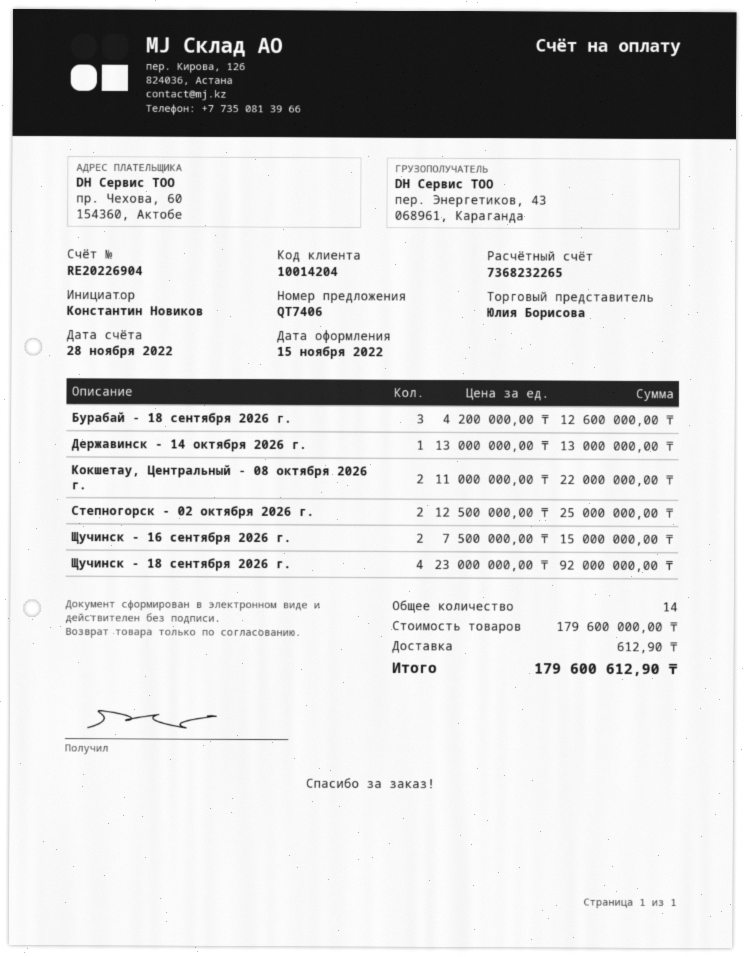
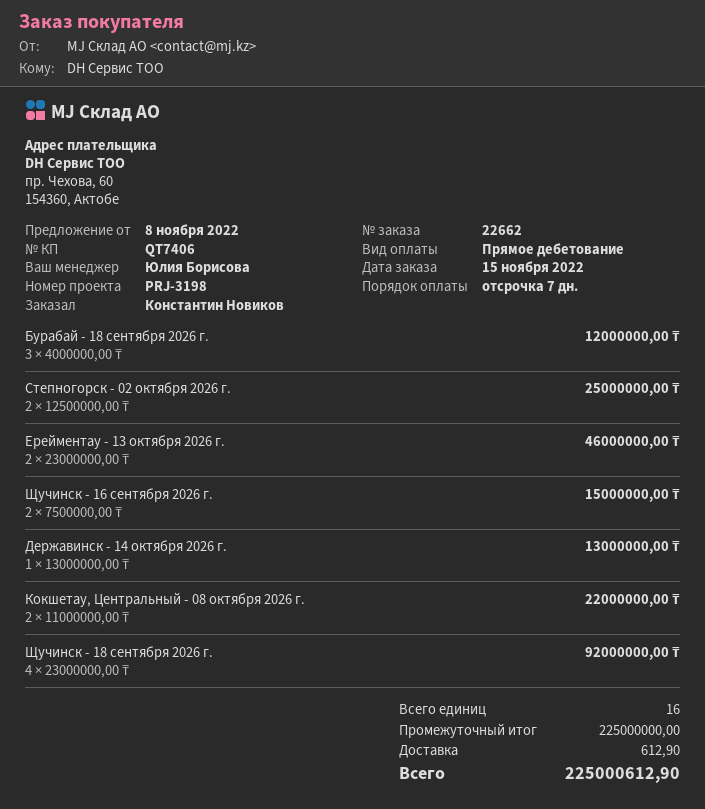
Бурабай - 18 сентября 2026 г.: 3 x 4200000.00 = 12600000.00 -> 3 x 4000000.00 = 12000000.00
Ерейментау - 13 октября 2026 г.: none -> 2 x 23000000.00 = 46000000.00
total quantity: 14 -> 16
subtotal: 179600000.00 -> 225000000.00
total: 179600612.90 -> 225000612.90

